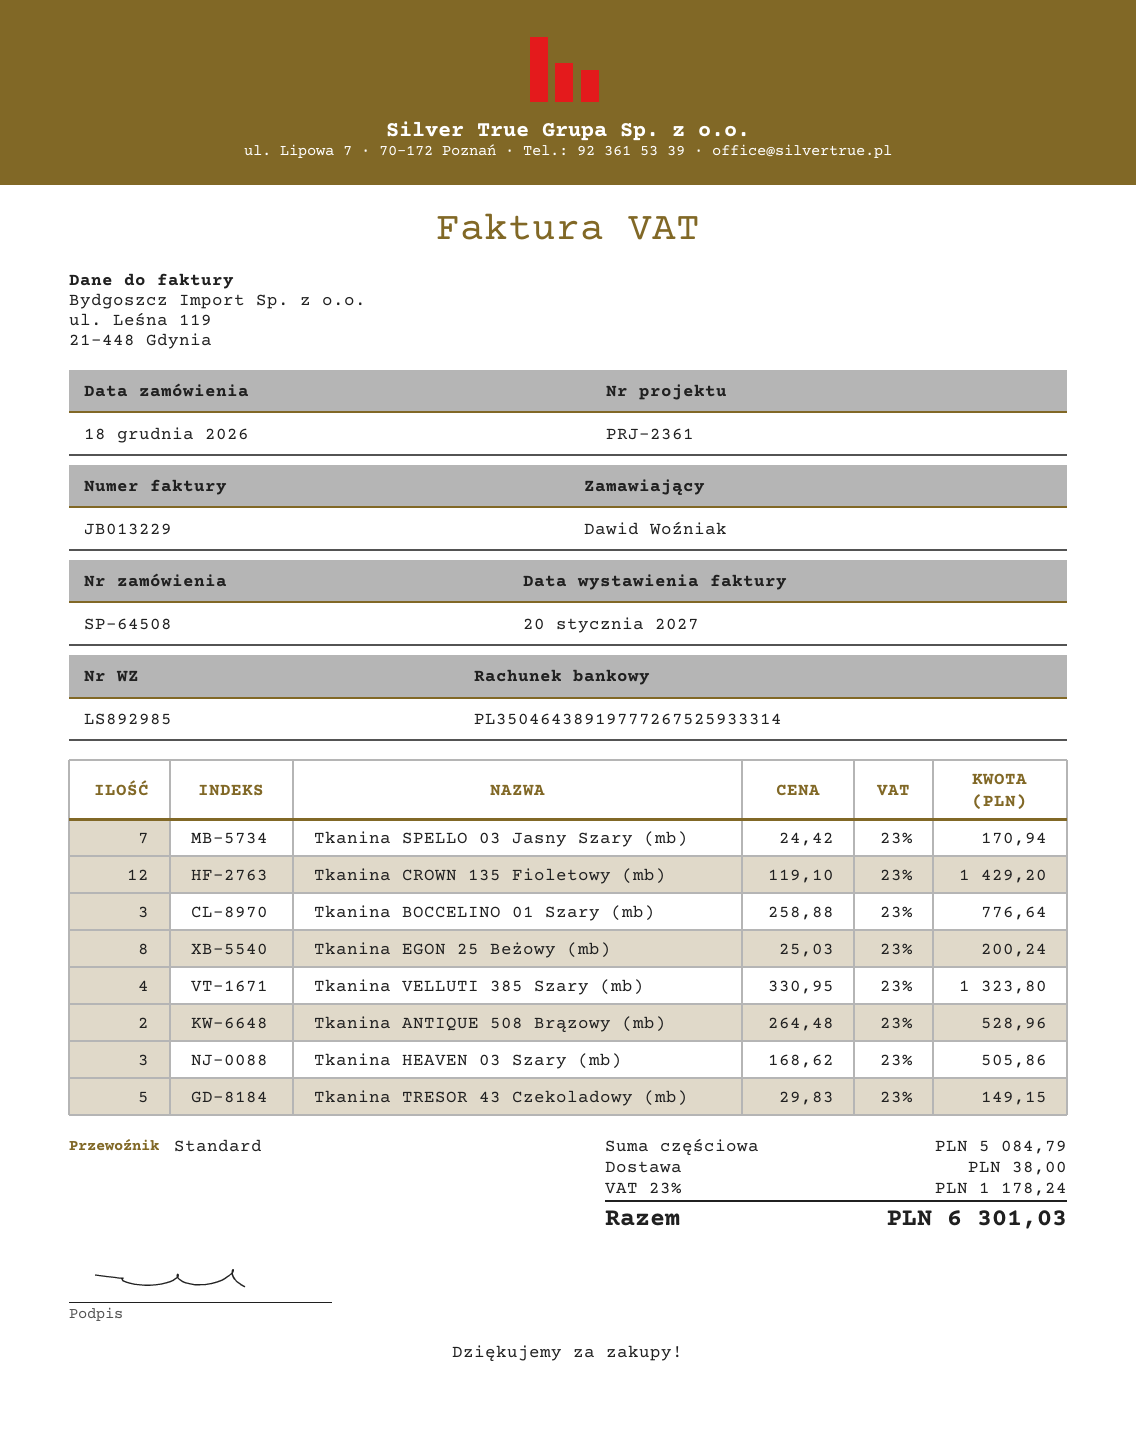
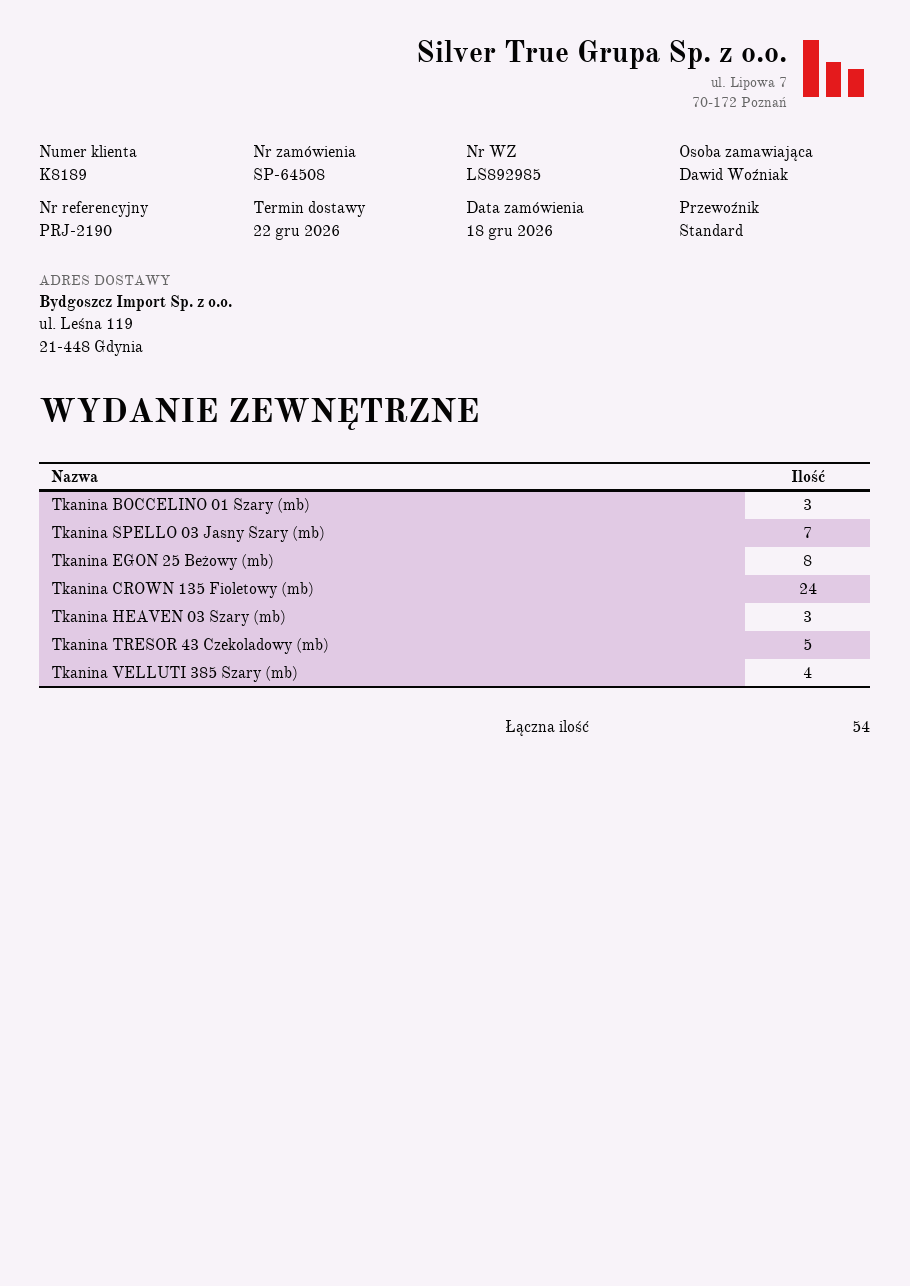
reference: PRJ-2361 -> PRJ-2190
Tkanina CROWN 135 Fioletowy (mb): 12 -> 24
Tkanina ANTIQUE 508 Brązowy (mb): 2 -> none

